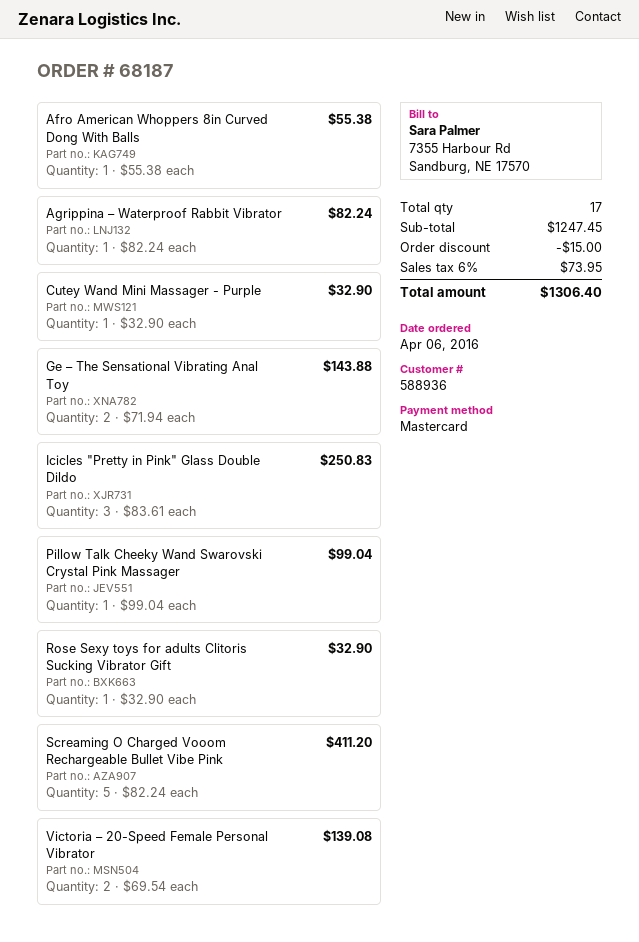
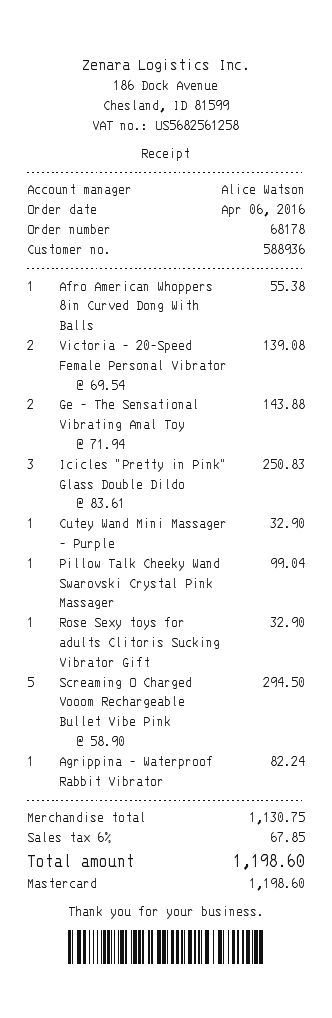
order number: 68187 -> 68178
Screaming O Charged Vooom Rechargeable Bullet Vibe Pink: 5 x 82.24 = 411.20 -> 5 x 58.90 = 294.50
subtotal: 1247.45 -> 1130.75
discount: 15.00 -> none
tax: 6% = 73.95 -> 6% = 67.85
total: 1306.40 -> 1198.60

